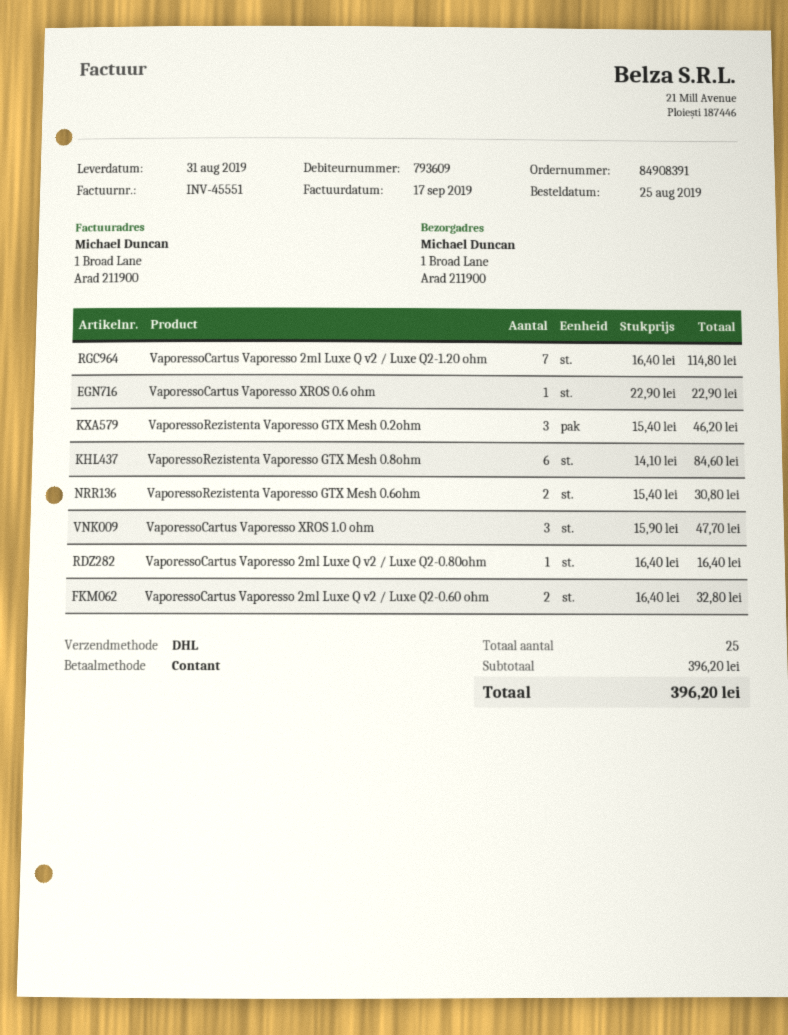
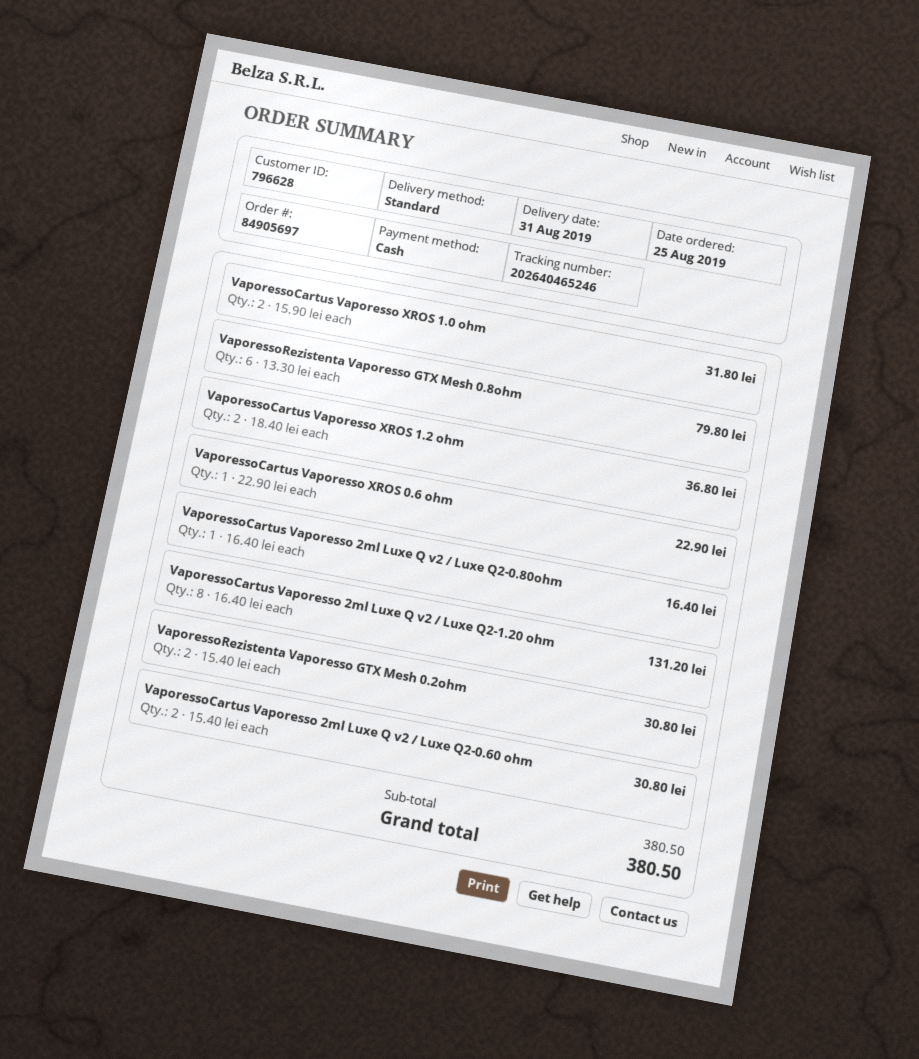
order number: 84908391 -> 84905697
customer number: 793609 -> 796628
shipping method: DHL -> standard
VaporessoCartus Vaporesso 2ml Luxe Q v2 / Luxe Q2-1.20 ohm: 7 x 16.40 = 114.80 -> 8 x 16.40 = 131.20
VaporessoRezistenta Vaporesso GTX Mesh 0.2ohm: 3 x 15.40 = 46.20 -> 2 x 15.40 = 30.80
VaporessoRezistenta Vaporesso GTX Mesh 0.8ohm: 6 x 14.10 = 84.60 -> 6 x 13.30 = 79.80
VaporessoRezistenta Vaporesso GTX Mesh 0.6ohm: 2 x 15.40 = 30.80 -> none
VaporessoCartus Vaporesso XROS 1.0 ohm: 3 x 15.90 = 47.70 -> 2 x 15.90 = 31.80
VaporessoCartus Vaporesso 2ml Luxe Q v2 / Luxe Q2-0.60 ohm: 2 x 16.40 = 32.80 -> 2 x 15.40 = 30.80
VaporessoCartus Vaporesso XROS 1.2 ohm: none -> 2 x 18.40 = 36.80
subtotal: 396.20 -> 380.50
total: 396.20 -> 380.50

